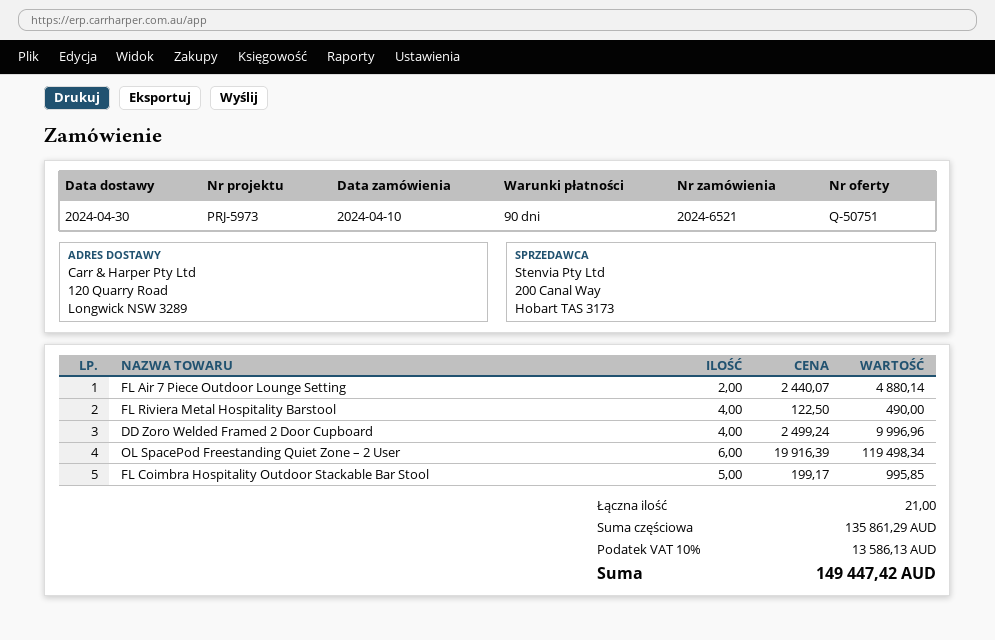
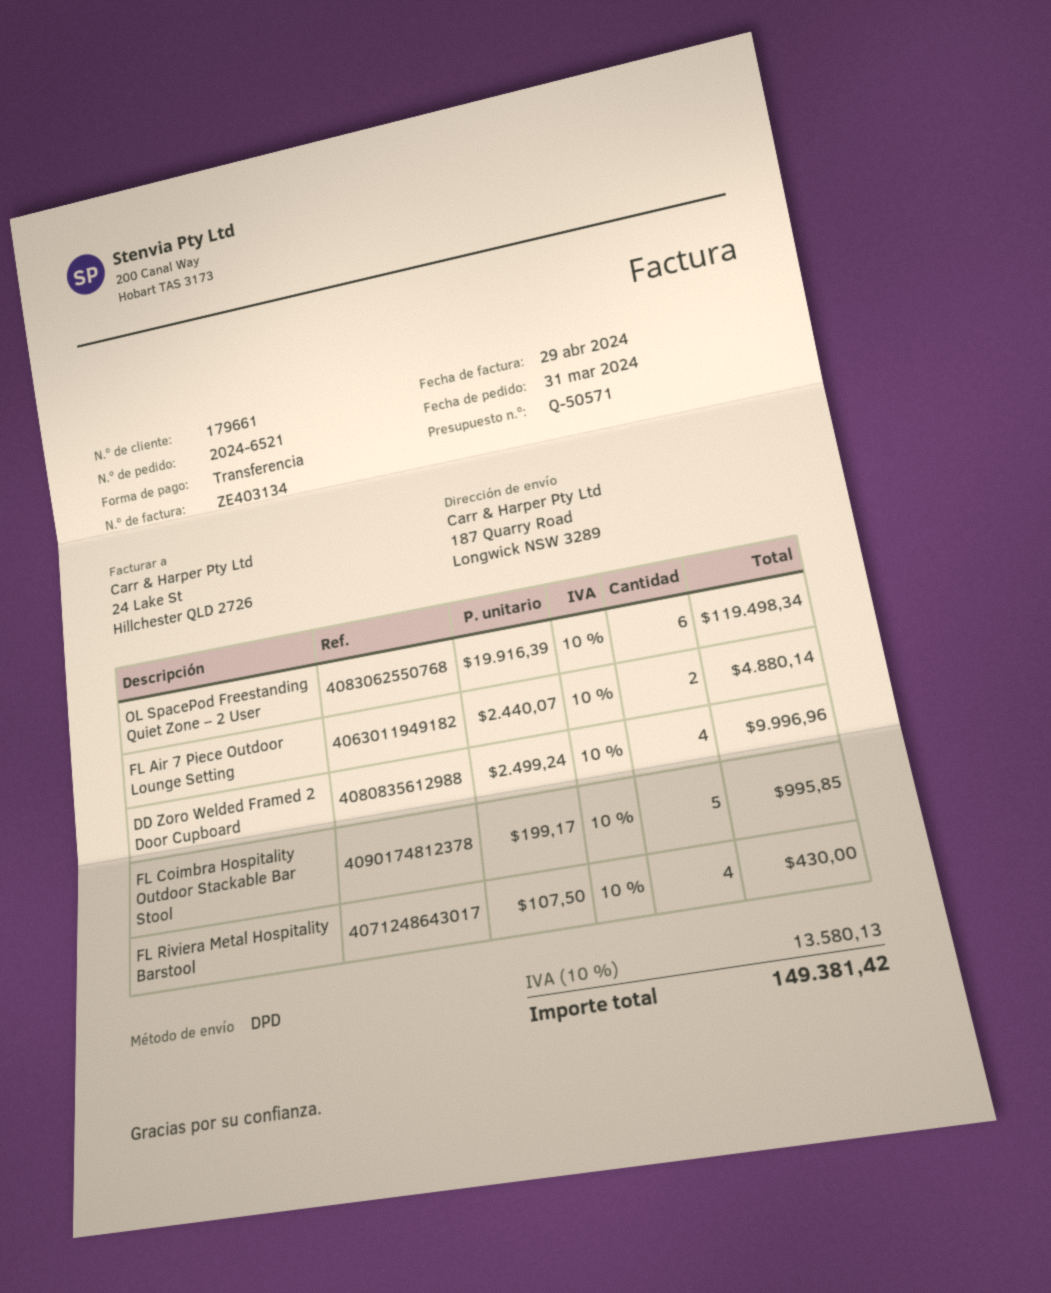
quote number: Q-50751 -> Q-50571
order date: 2024-04-10 -> 2024-03-31
ship to: 120 Quarry Road, Longwick NSW 3289 -> 187 Quarry Road, Longwick NSW 3289
FL Riviera Metal Hospitality Barstool: 4 x 122.50 = 490.00 -> 4 x 107.50 = 430.00
tax: 10% = 13586.13 -> 10% = 13580.13
total: 149447.42 -> 149381.42

